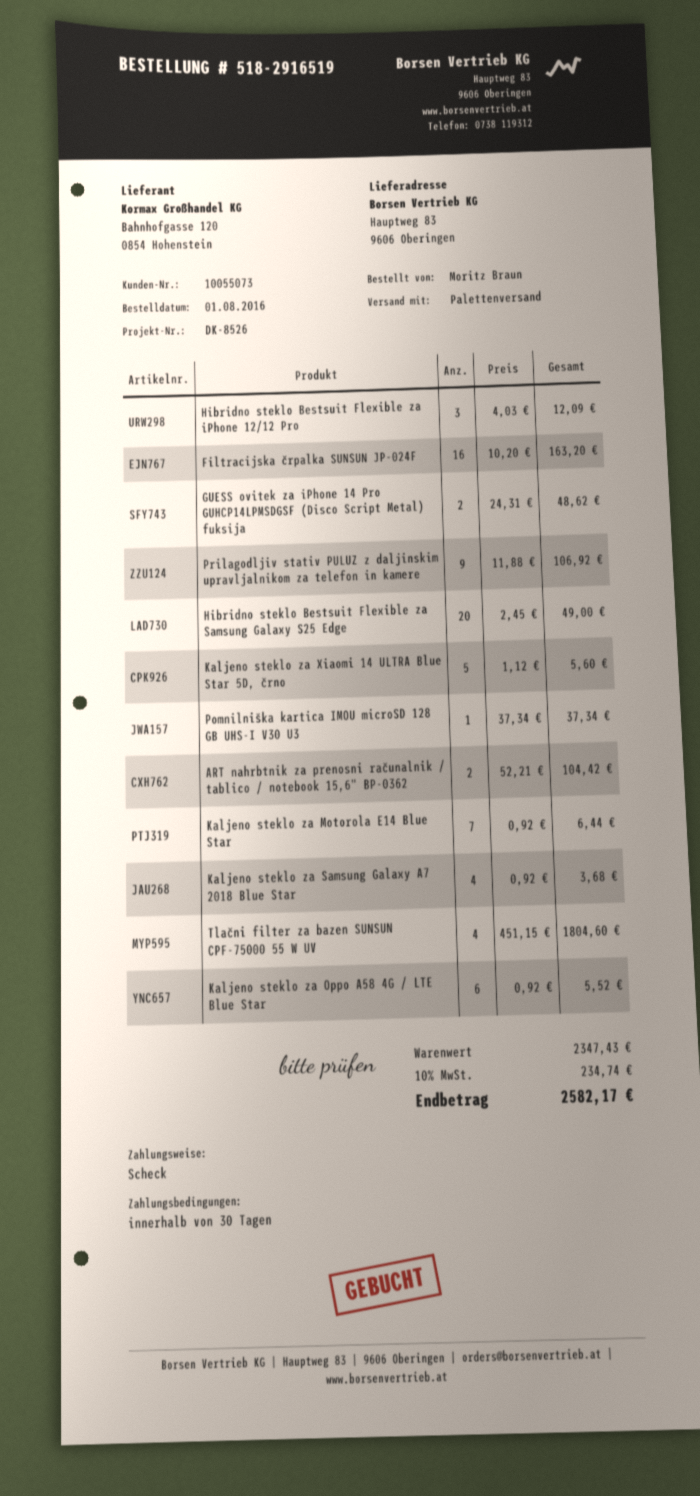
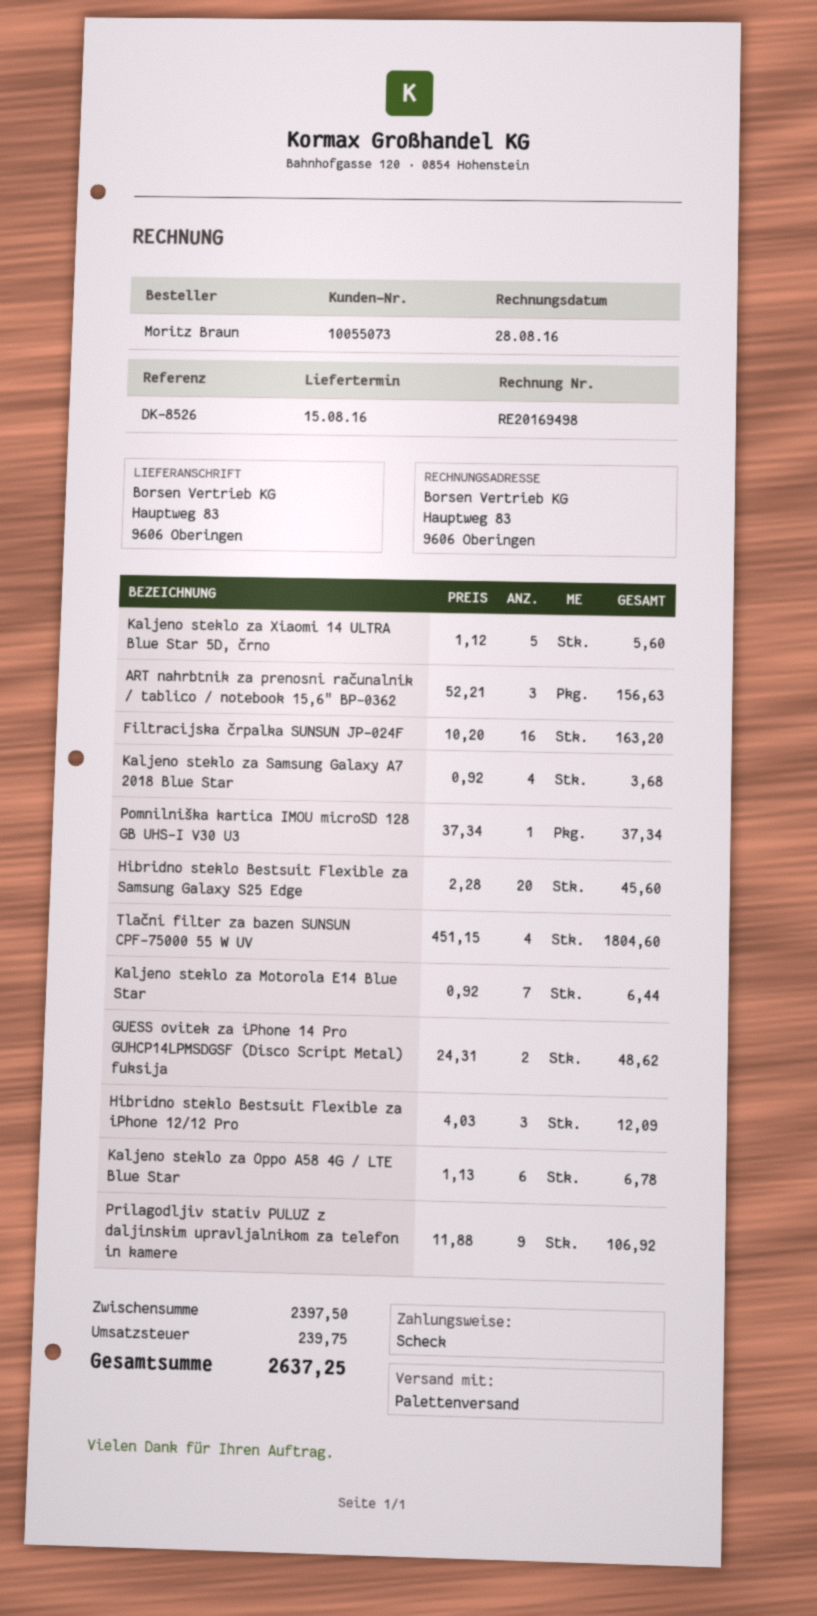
Hibridno steklo Bestsuit Flexible za Samsung Galaxy S25 Edge: 20 x 2.45 = 49.00 -> 20 x 2.28 = 45.60
ART nahrbtnik za prenosni računalnik / tablico / notebook 15,6" BP-0362: 2 x 52.21 = 104.42 -> 3 x 52.21 = 156.63
Kaljeno steklo za Oppo A58 4G / LTE Blue Star: 6 x 0.92 = 5.52 -> 6 x 1.13 = 6.78
subtotal: 2347.43 -> 2397.50
tax: 234.74 -> 239.75
total: 2582.17 -> 2637.25

